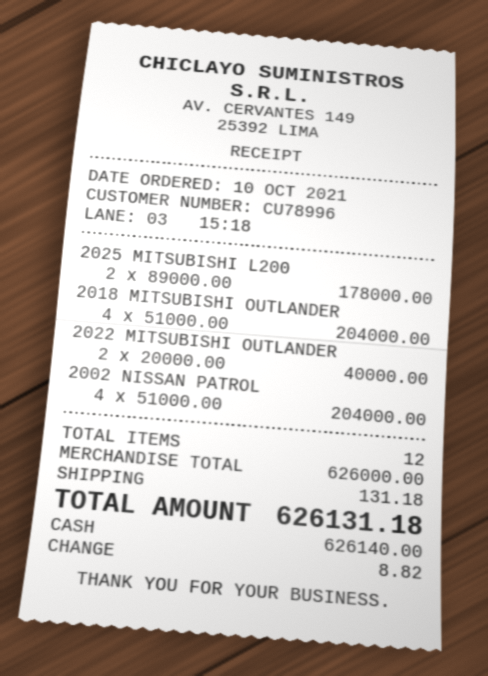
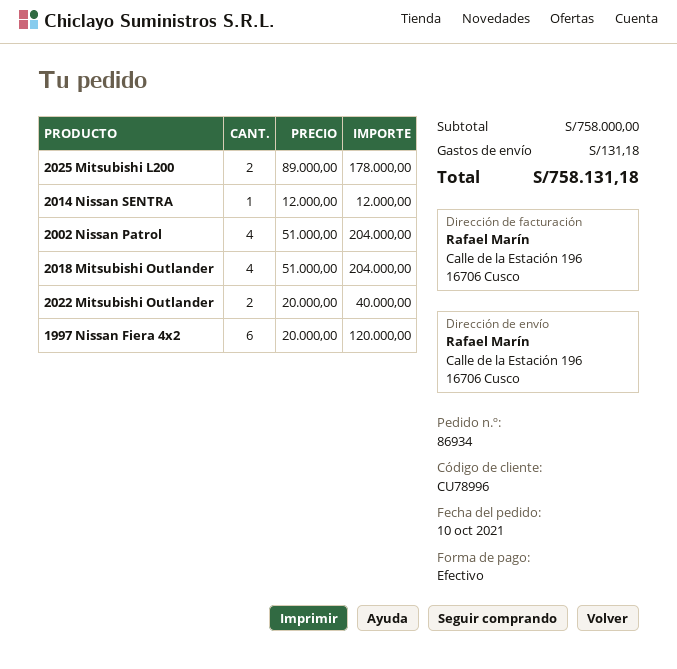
2014 Nissan SENTRA: none -> 1 x 12000.00 = 12000.00
1997 Nissan Fiera 4x2: none -> 6 x 20000.00 = 120000.00
subtotal: 626000.00 -> 758000.00
total: 626131.18 -> 758131.18

